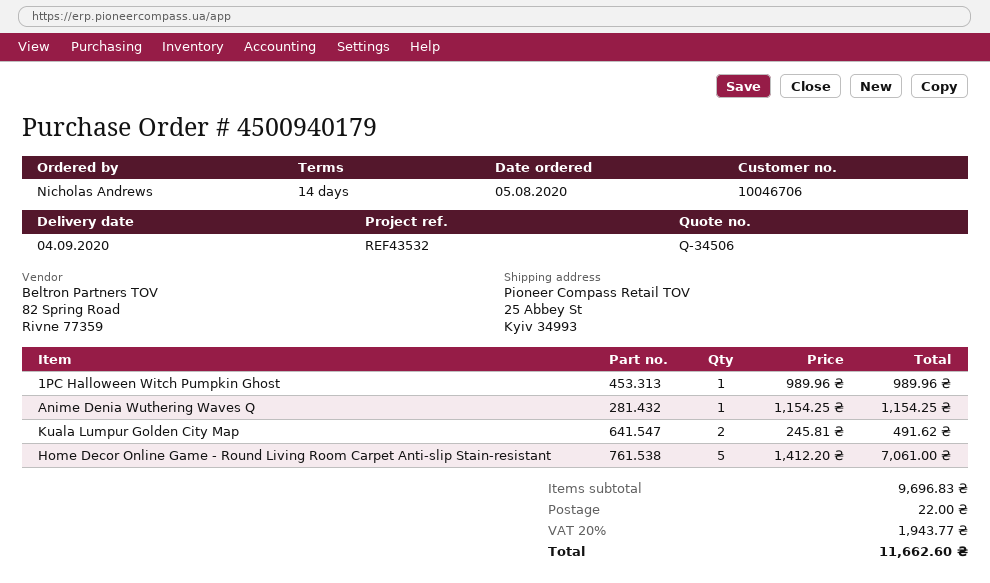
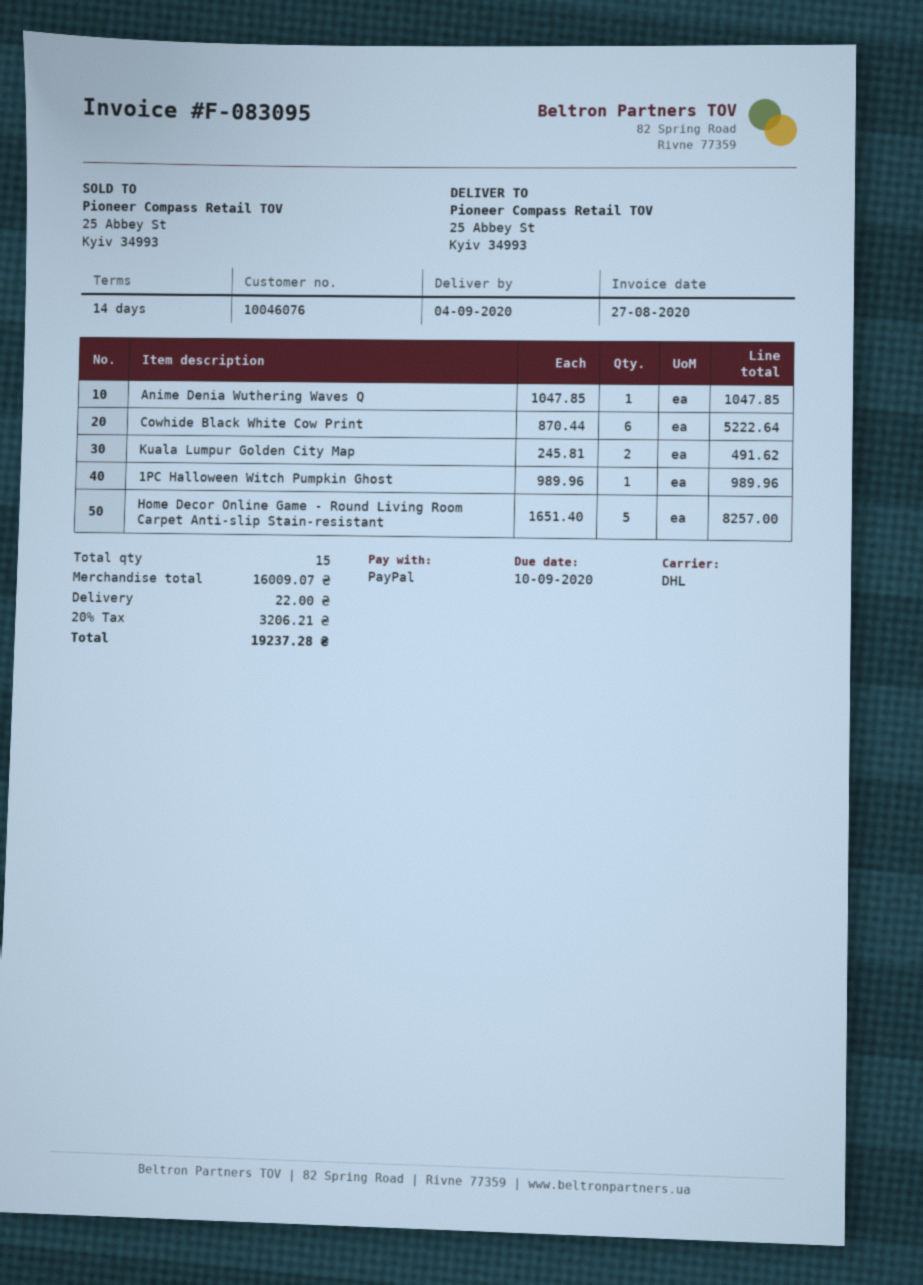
customer number: 10046706 -> 10046076
Anime Denia Wuthering Waves Q: 1 x 1154.25 = 1154.25 -> 1 x 1047.85 = 1047.85
Home Decor Online Game - Round Living Room Carpet Anti-slip Stain-resistant: 5 x 1412.20 = 7061.00 -> 5 x 1651.40 = 8257.00
Cowhide Black White Cow Print: none -> 6 x 870.44 = 5222.64
subtotal: 9696.83 -> 16009.07
tax: 20% = 1943.77 -> 20% = 3206.21
total: 11662.60 -> 19237.28

